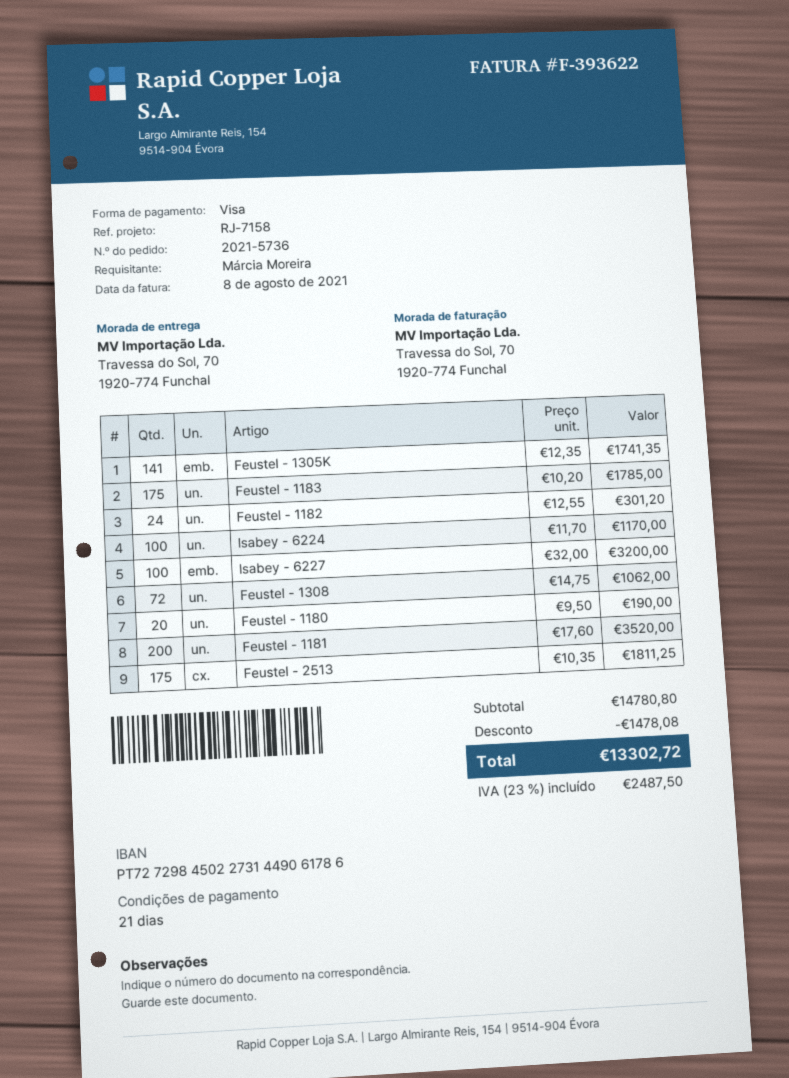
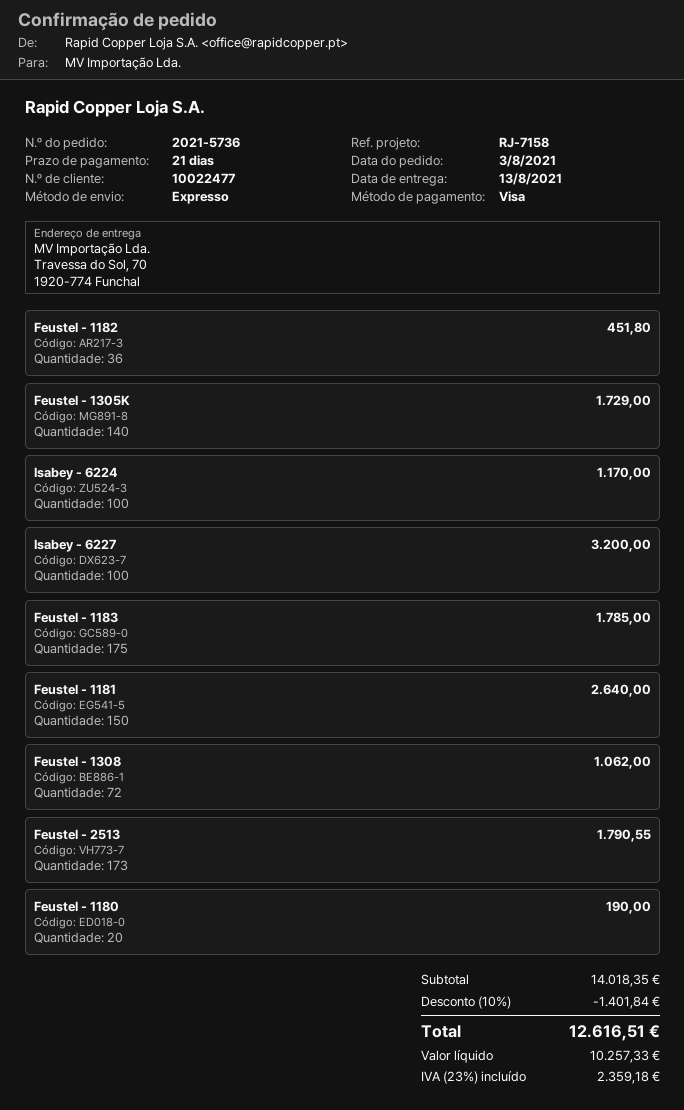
Feustel - 1305K: 141 for 1741.35 -> 140 for 1729.00
Feustel - 1182: 24 for 301.20 -> 36 for 451.80
Feustel - 1181: 200 for 3520.00 -> 150 for 2640.00
Feustel - 2513: 175 for 1811.25 -> 173 for 1790.55
subtotal: 14780.80 -> 14018.35
discount: 1478.08 -> 1401.84
tax: 23% = 2487.50 -> 23% = 2359.18
total: 13302.72 -> 12616.51

